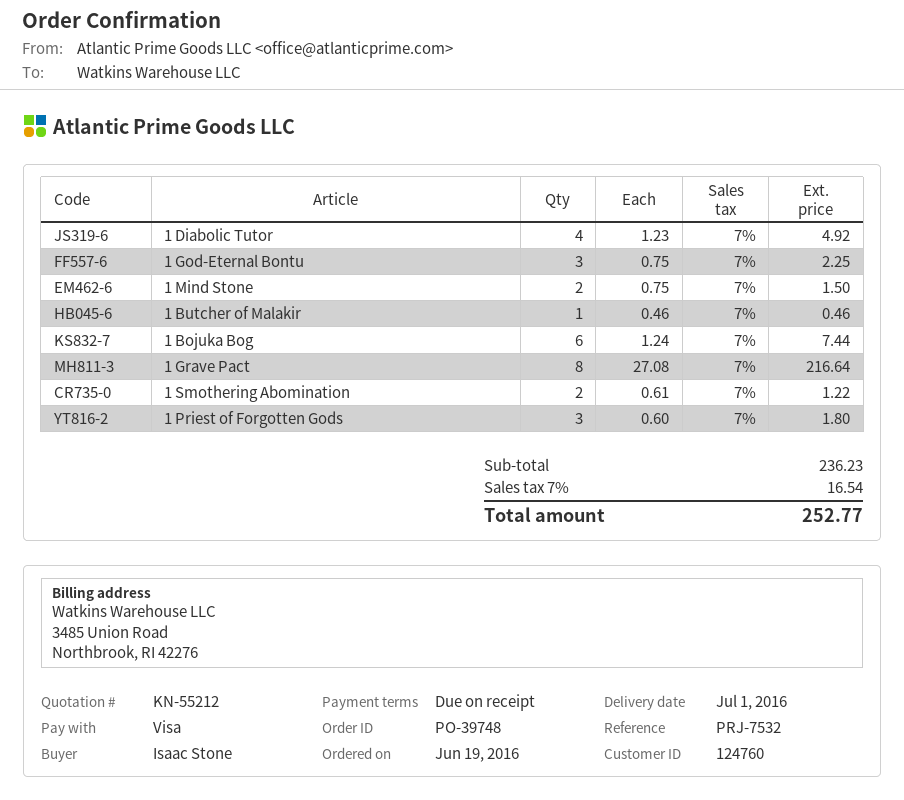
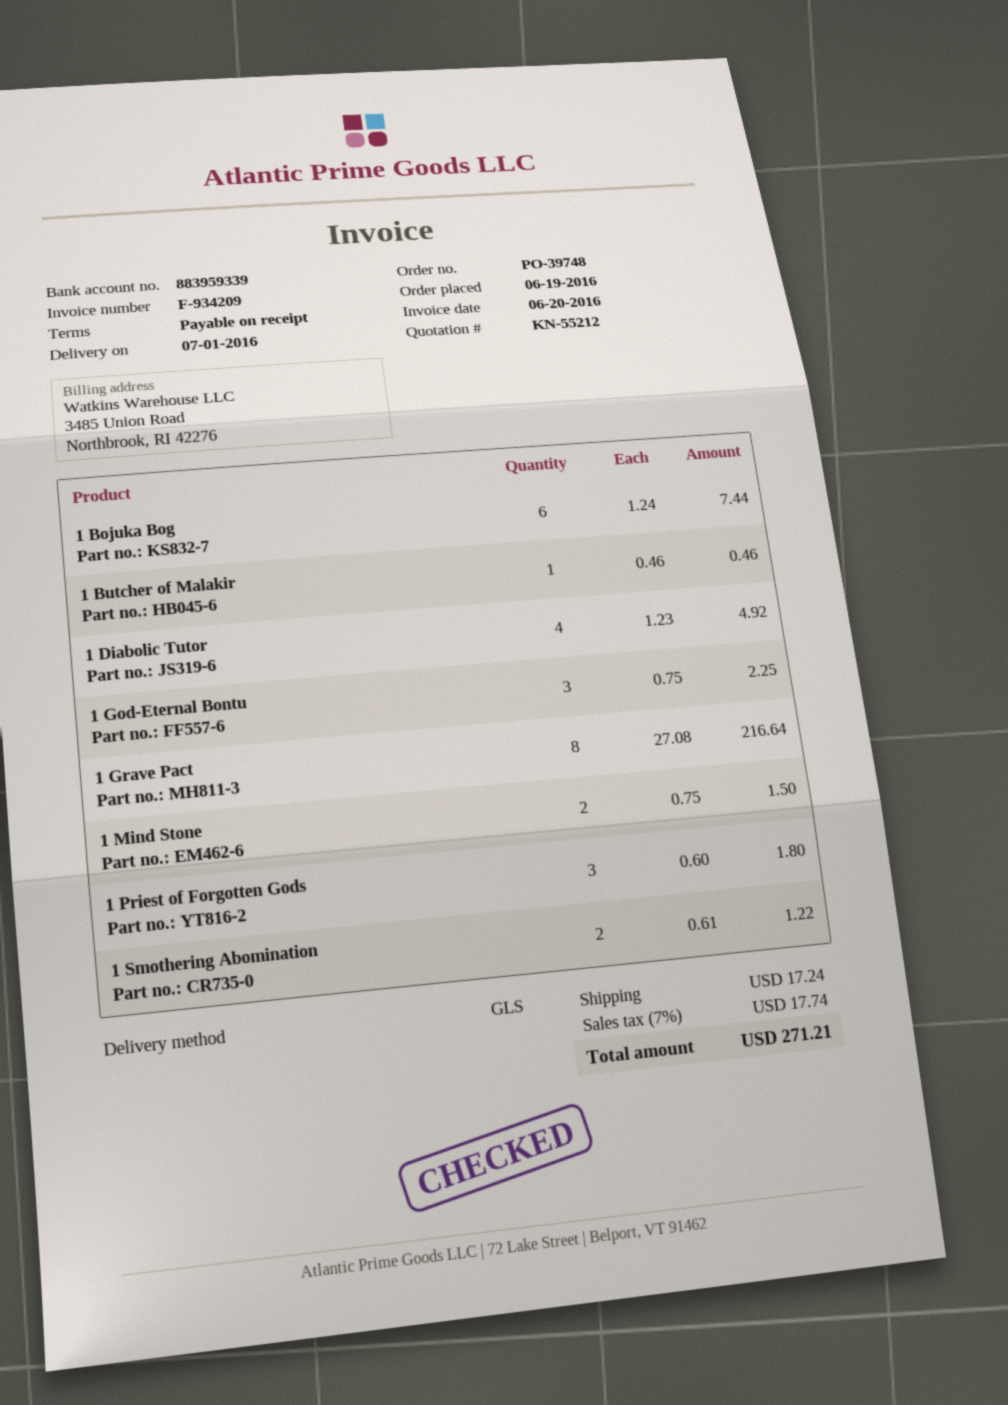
shipping: none -> 17.24
tax: 7% = 16.54 -> 7% = 17.74
total: 252.77 -> 271.21

